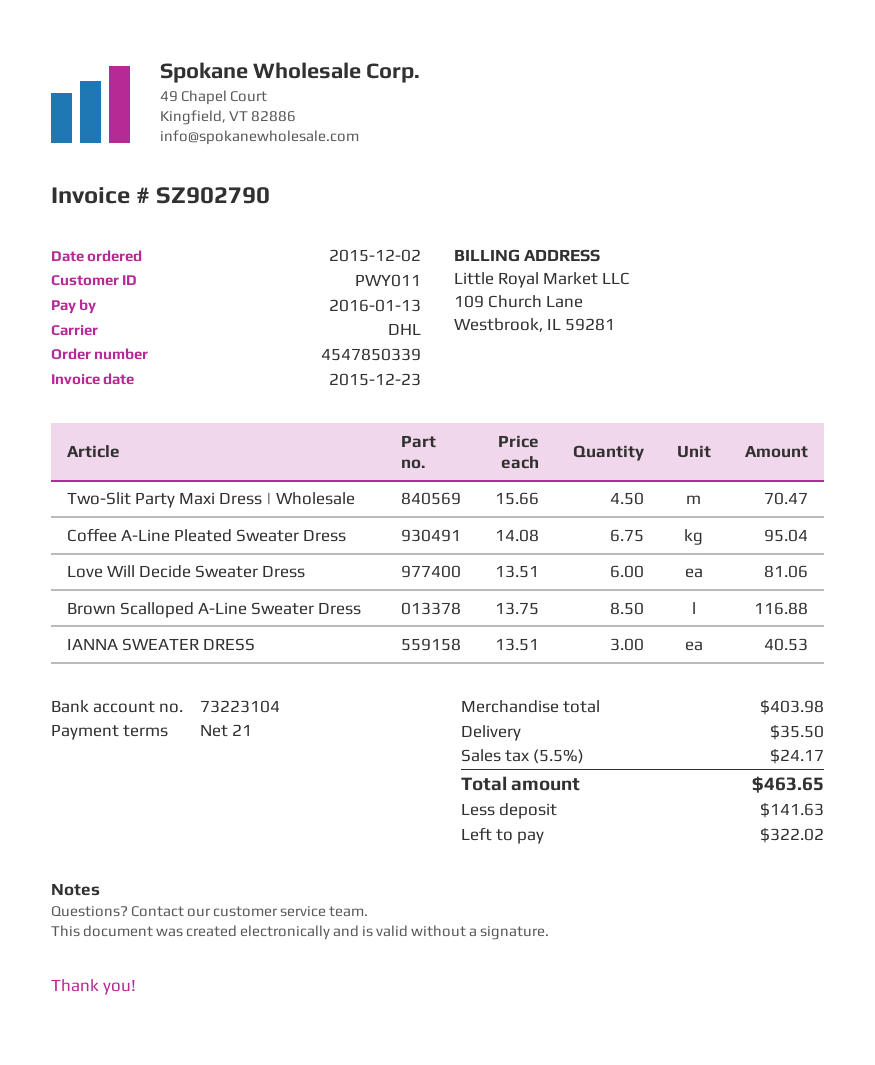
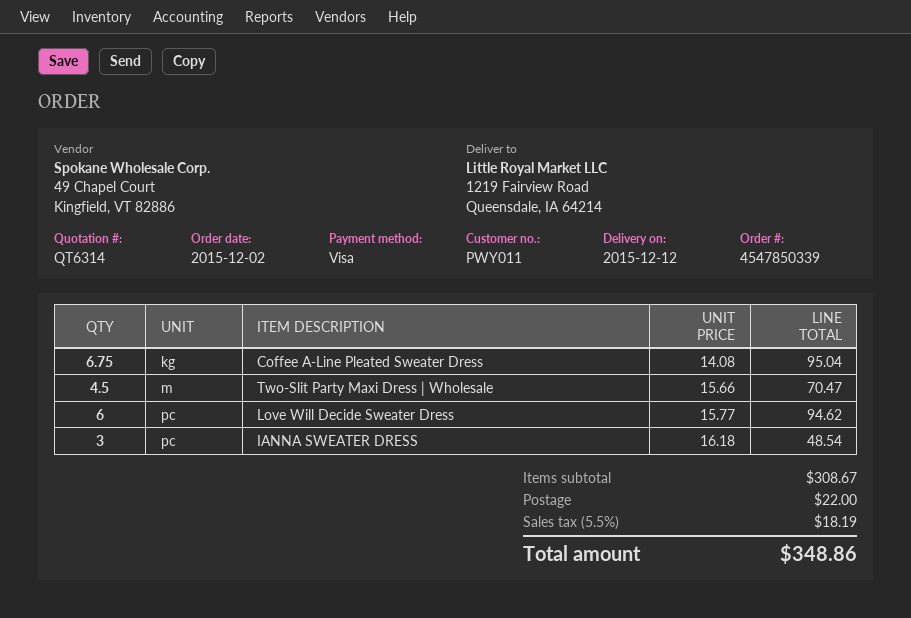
Love Will Decide Sweater Dress: 6 x 13.51 = 81.06 -> 6 x 15.77 = 94.62
Brown Scalloped A-Line Sweater Dress: 8.5 x 13.75 = 116.88 -> none
IANNA SWEATER DRESS: 3 x 13.51 = 40.53 -> 3 x 16.18 = 48.54
subtotal: 403.98 -> 308.67
shipping: 35.50 -> 22.00
tax: 5.5% = 24.17 -> 5.5% = 18.19
total: 463.65 -> 348.86

